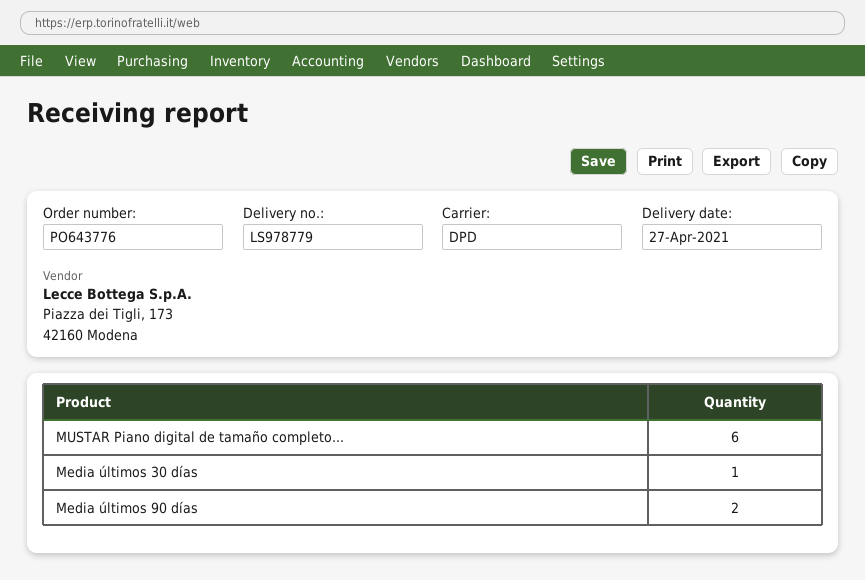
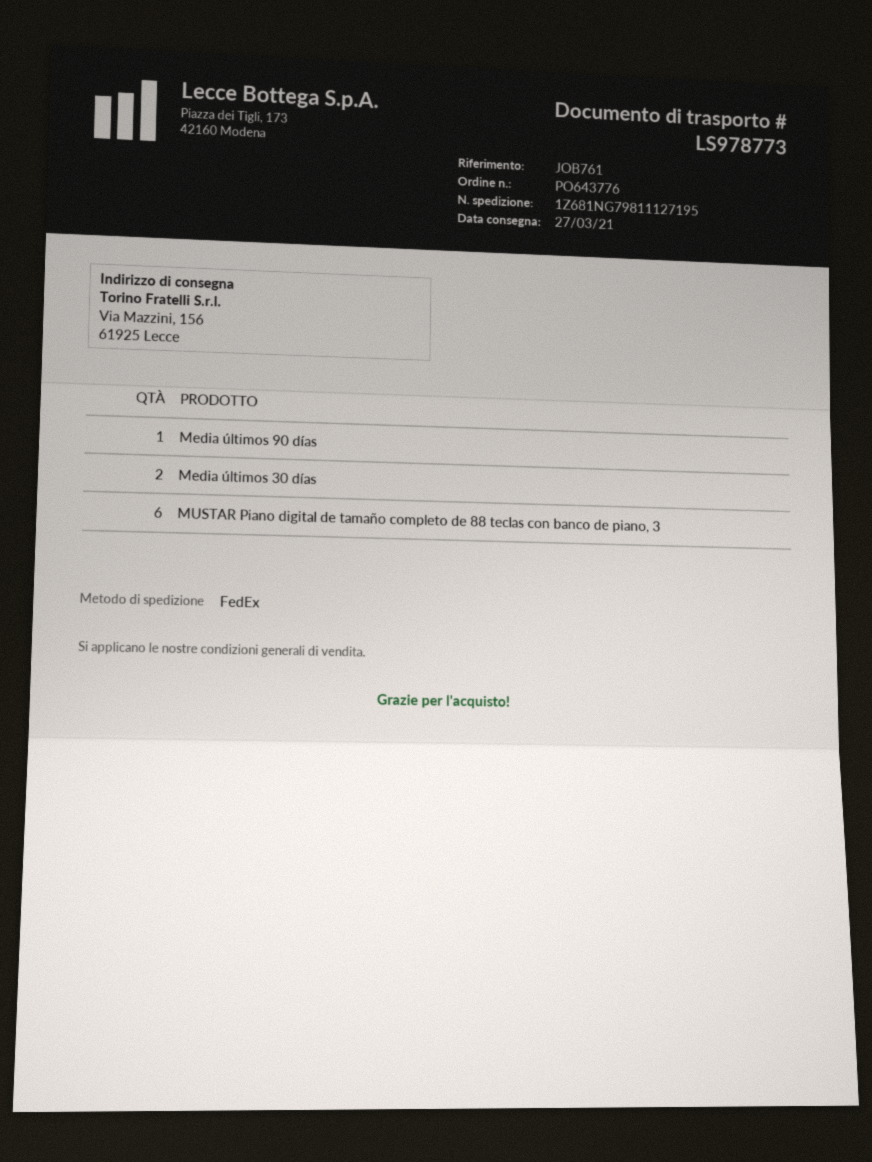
delivery note number: LS978779 -> LS978773
delivery date: 2021-04-27 -> 2021-03-27
shipping method: DPD -> FedEx
Media últimos 30 días: 1 -> 2
Media últimos 90 días: 2 -> 1

